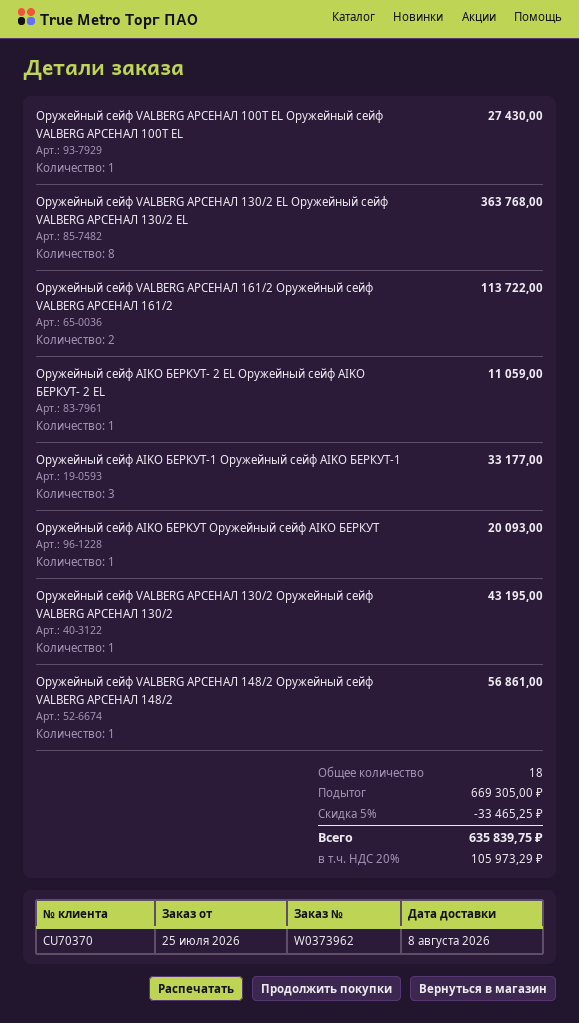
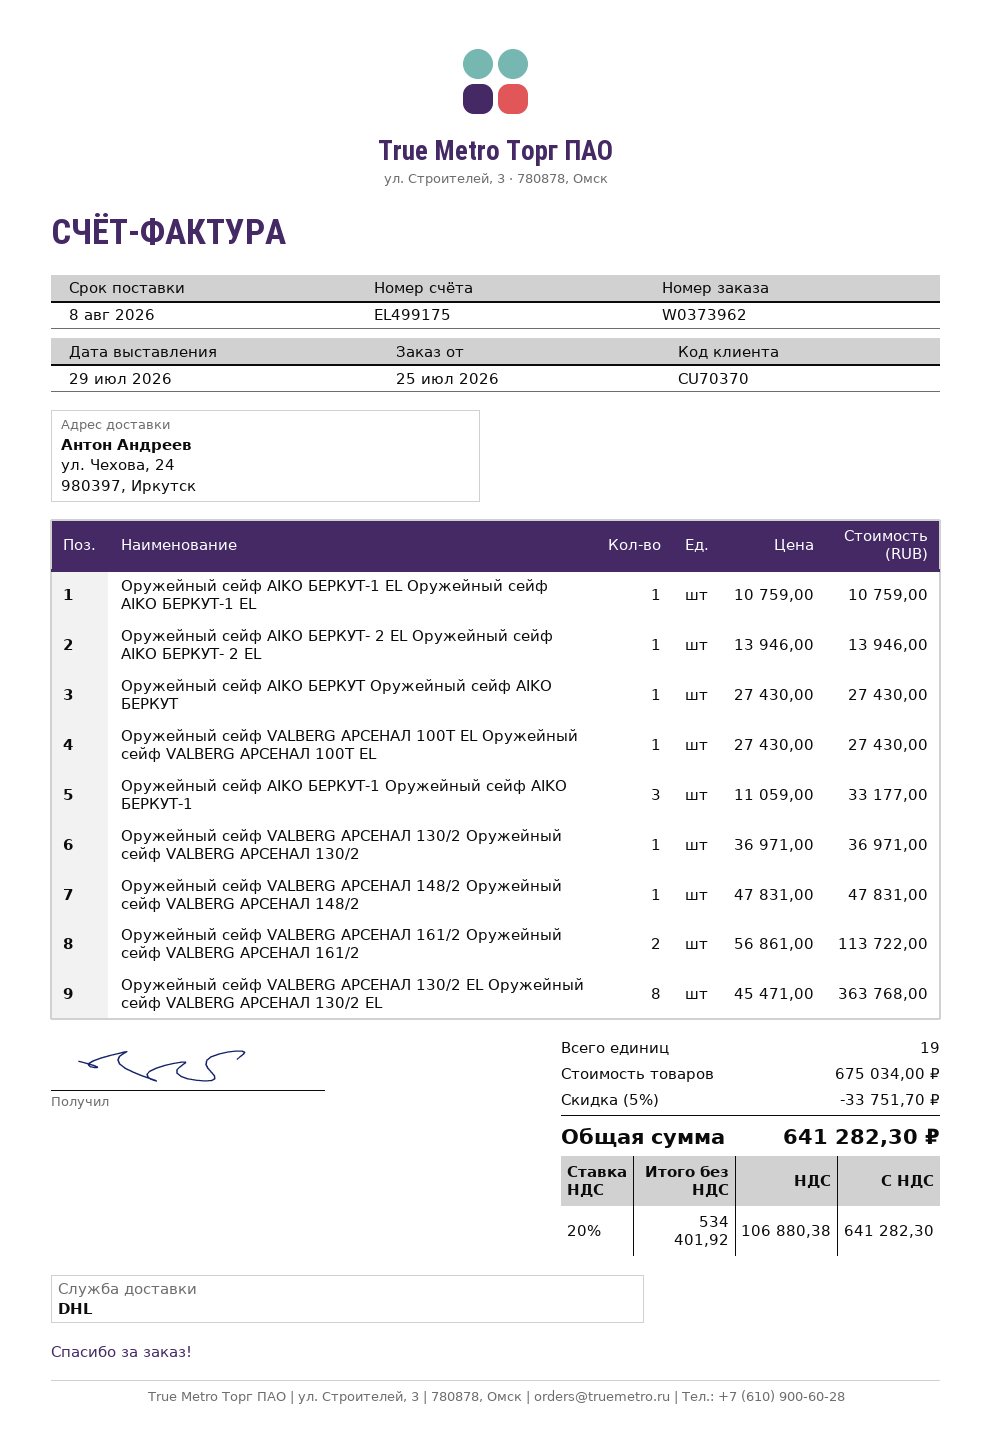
Оружейный сейф AIKO БЕРКУТ- 2 EL Оружейный сейф AIKO БЕРКУТ- 2 EL: 1 for 11059.00 -> 1 for 13946.00
Оружейный сейф AIKO БЕРКУТ Оружейный сейф AIKO БЕРКУТ: 1 for 20093.00 -> 1 for 27430.00
Оружейный сейф VALBERG АРСЕНАЛ 130/2 Оружейный сейф VALBERG АРСЕНАЛ 130/2: 1 for 43195.00 -> 1 for 36971.00
Оружейный сейф VALBERG АРСЕНАЛ 148/2 Оружейный сейф VALBERG АРСЕНАЛ 148/2: 1 for 56861.00 -> 1 for 47831.00
Оружейный сейф AIKO БЕРКУТ-1 EL Оружейный сейф AIKO БЕРКУТ-1 EL: none -> 1 for 10759.00
total quantity: 18 -> 19
subtotal: 669305.00 -> 675034.00
discount: 5% = 33465.25 -> 5% = 33751.70
tax: 20% = 105973.29 -> 20% = 106880.38
total: 635839.75 -> 641282.30

